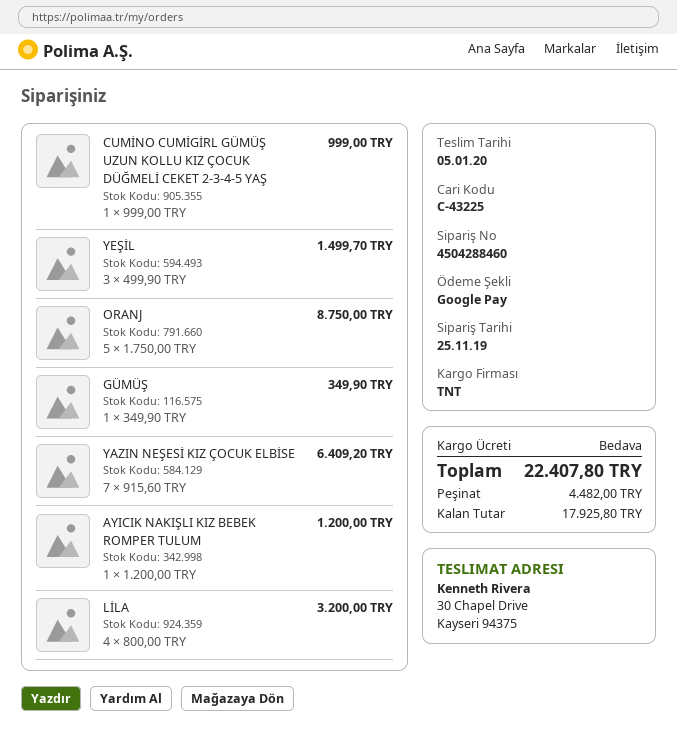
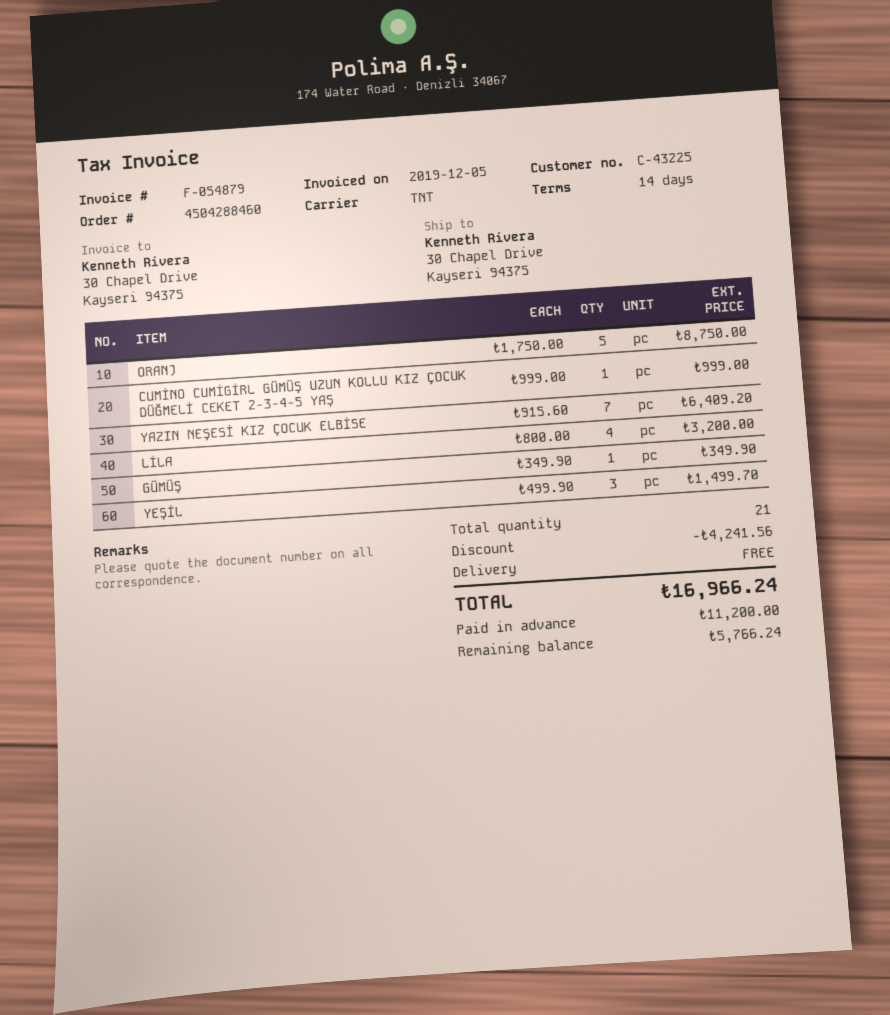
AYICIK NAKIŞLI KIZ BEBEK ROMPER TULUM: 1 x 1200.00 = 1200.00 -> none
discount: none -> 4241.56
total: 22407.80 -> 16966.24
deposit: 4482.00 -> 11200.00
balance: 17925.80 -> 5766.24

